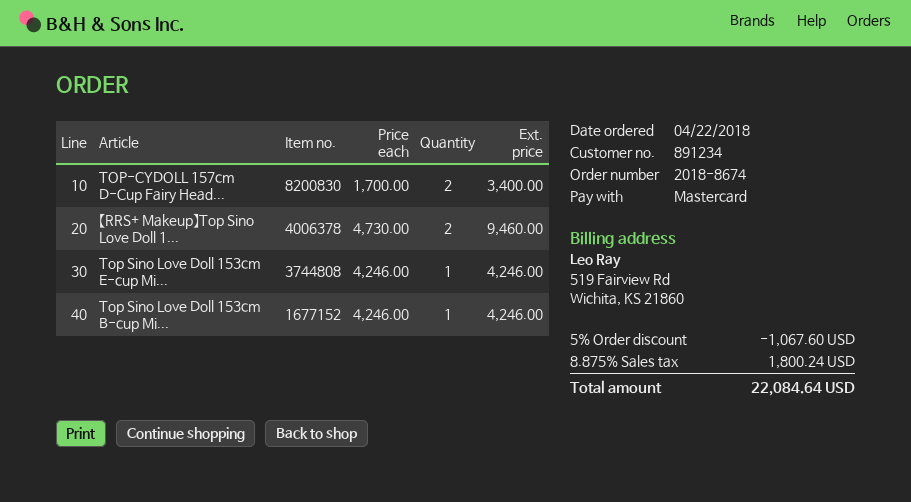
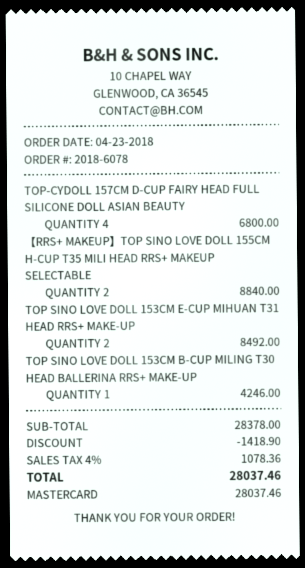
order number: 2018-8674 -> 2018-6078
order date: 2018-04-22 -> 2018-04-23
TOP-CYDOLL 157cm D-Cup Fairy Head...: 2 for 3400.00 -> 4 for 6800.00
【RRS+ Makeup】Top Sino Love Doll 1...: 2 for 9460.00 -> 2 for 8840.00
Top Sino Love Doll 153cm E-cup Mi...: 1 for 4246.00 -> 2 for 8492.00
discount: 1067.60 -> 1418.90
tax: 8.875% = 1800.24 -> 4% = 1078.36
total: 22084.64 -> 28037.46

